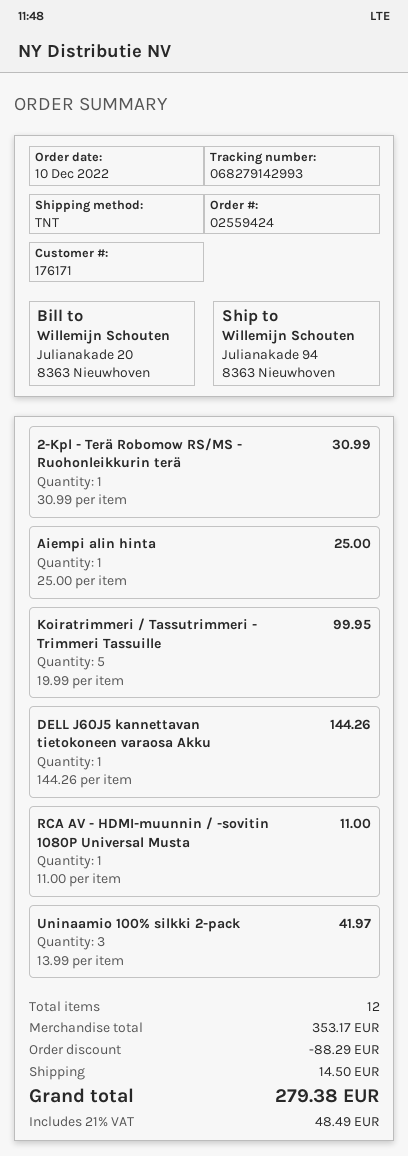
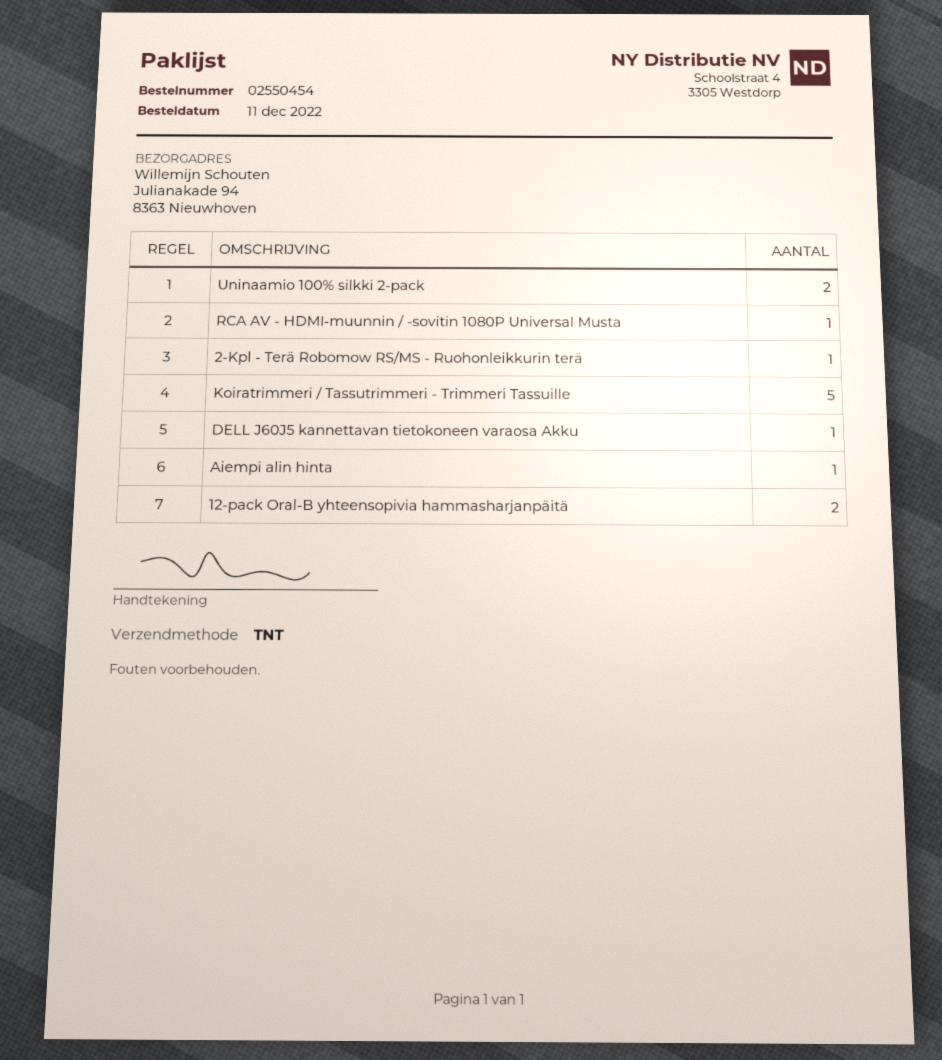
order number: 02559424 -> 02550454
order date: 2022-12-10 -> 2022-12-11
Uninaamio 100% silkki 2-pack: 3 -> 2
12-pack Oral-B yhteensopivia hammasharjanpäitä: none -> 2

